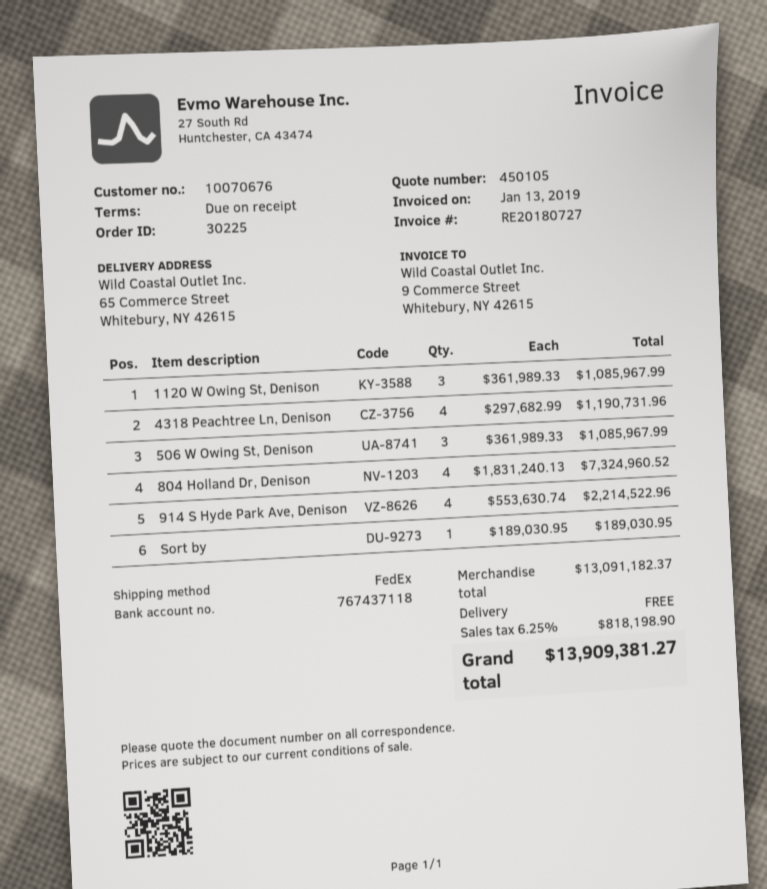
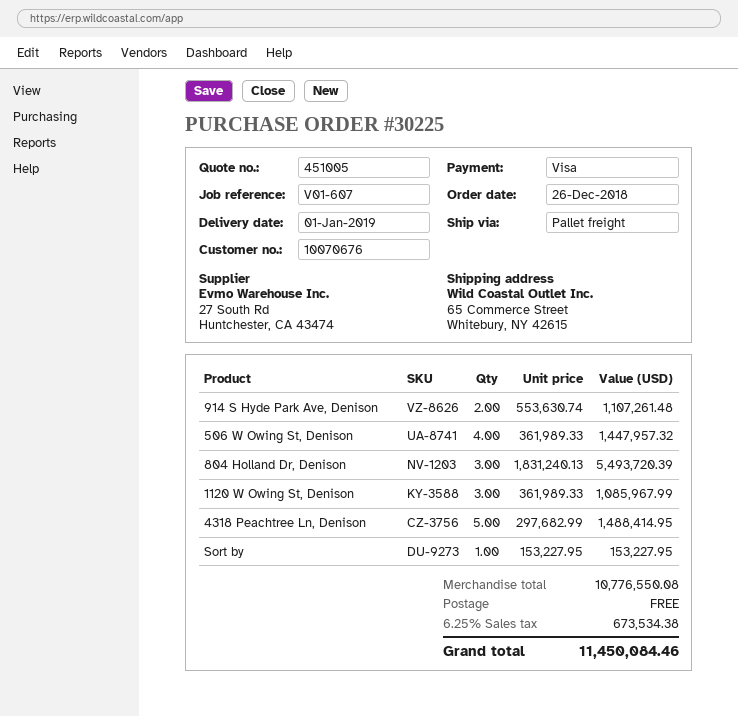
quote number: 450105 -> 451005
shipping method: FedEx -> pallet freight
4318 Peachtree Ln, Denison: 4 x 297682.99 = 1190731.96 -> 5 x 297682.99 = 1488414.95
506 W Owing St, Denison: 3 x 361989.33 = 1085967.99 -> 4 x 361989.33 = 1447957.32
804 Holland Dr, Denison: 4 x 1831240.13 = 7324960.52 -> 3 x 1831240.13 = 5493720.39
914 S Hyde Park Ave, Denison: 4 x 553630.74 = 2214522.96 -> 2 x 553630.74 = 1107261.48
Sort by: 1 x 189030.95 = 189030.95 -> 1 x 153227.95 = 153227.95
subtotal: 13091182.37 -> 10776550.08
tax: 6.25% = 818198.90 -> 6.25% = 673534.38
total: 13909381.27 -> 11450084.46

